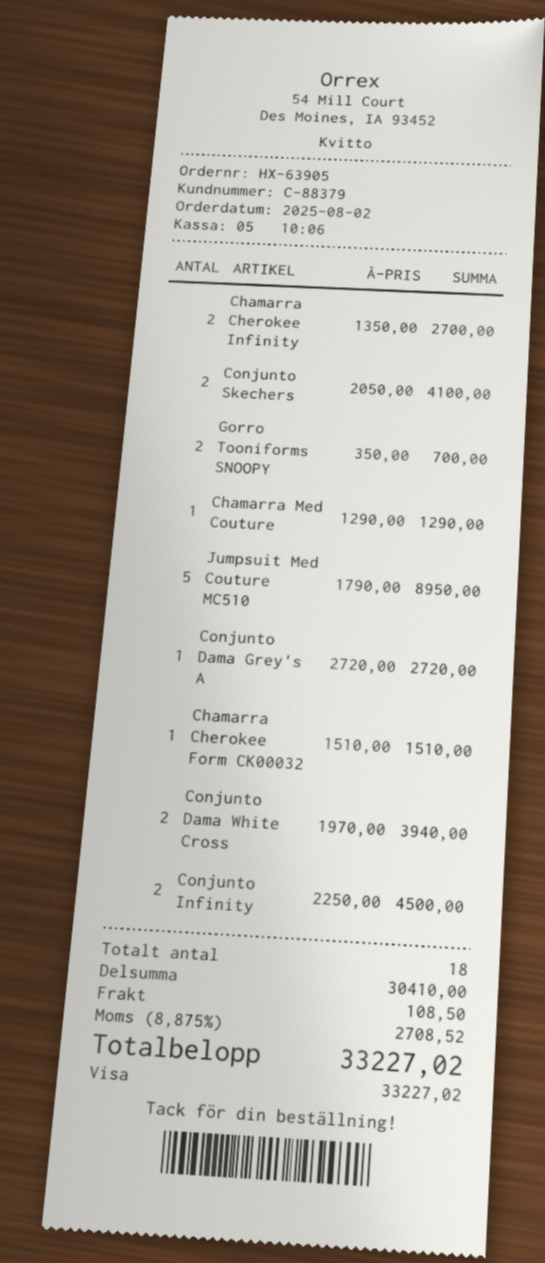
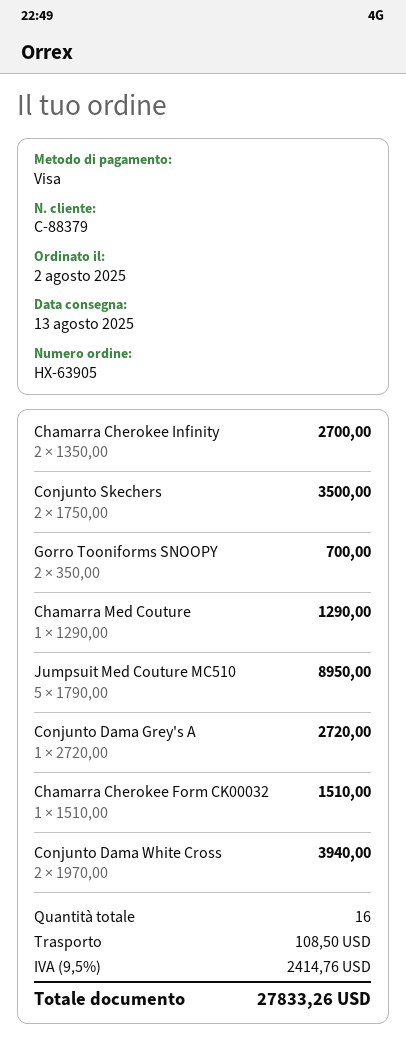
Conjunto Skechers: 2 x 2050.00 = 4100.00 -> 2 x 1750.00 = 3500.00
Conjunto Infinity: 2 x 2250.00 = 4500.00 -> none
total quantity: 18 -> 16
tax: 8.875% = 2708.52 -> 9.5% = 2414.76
total: 33227.02 -> 27833.26

